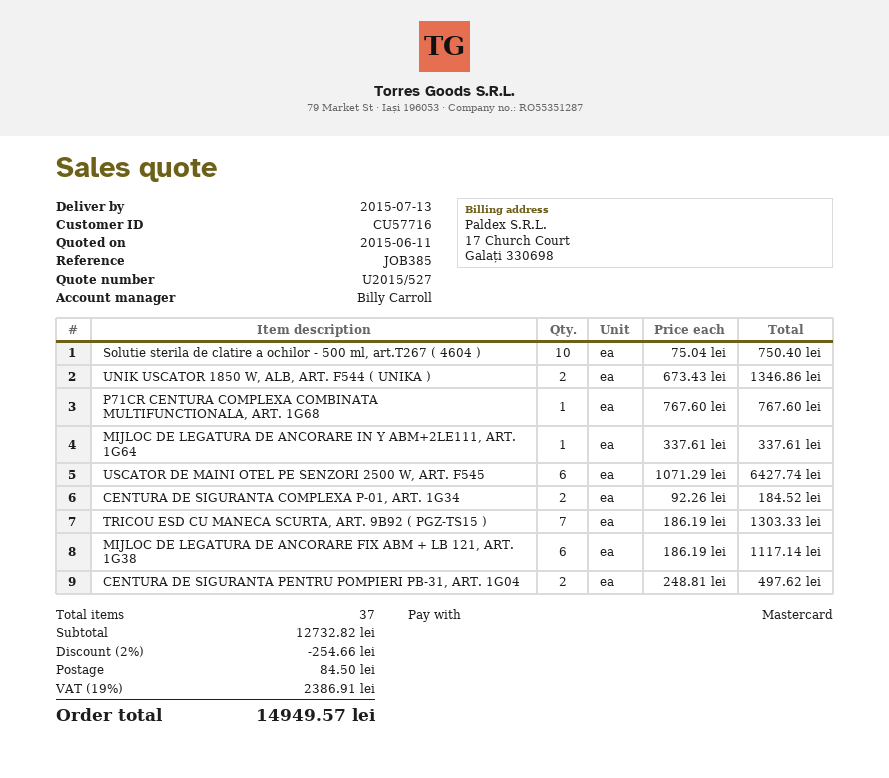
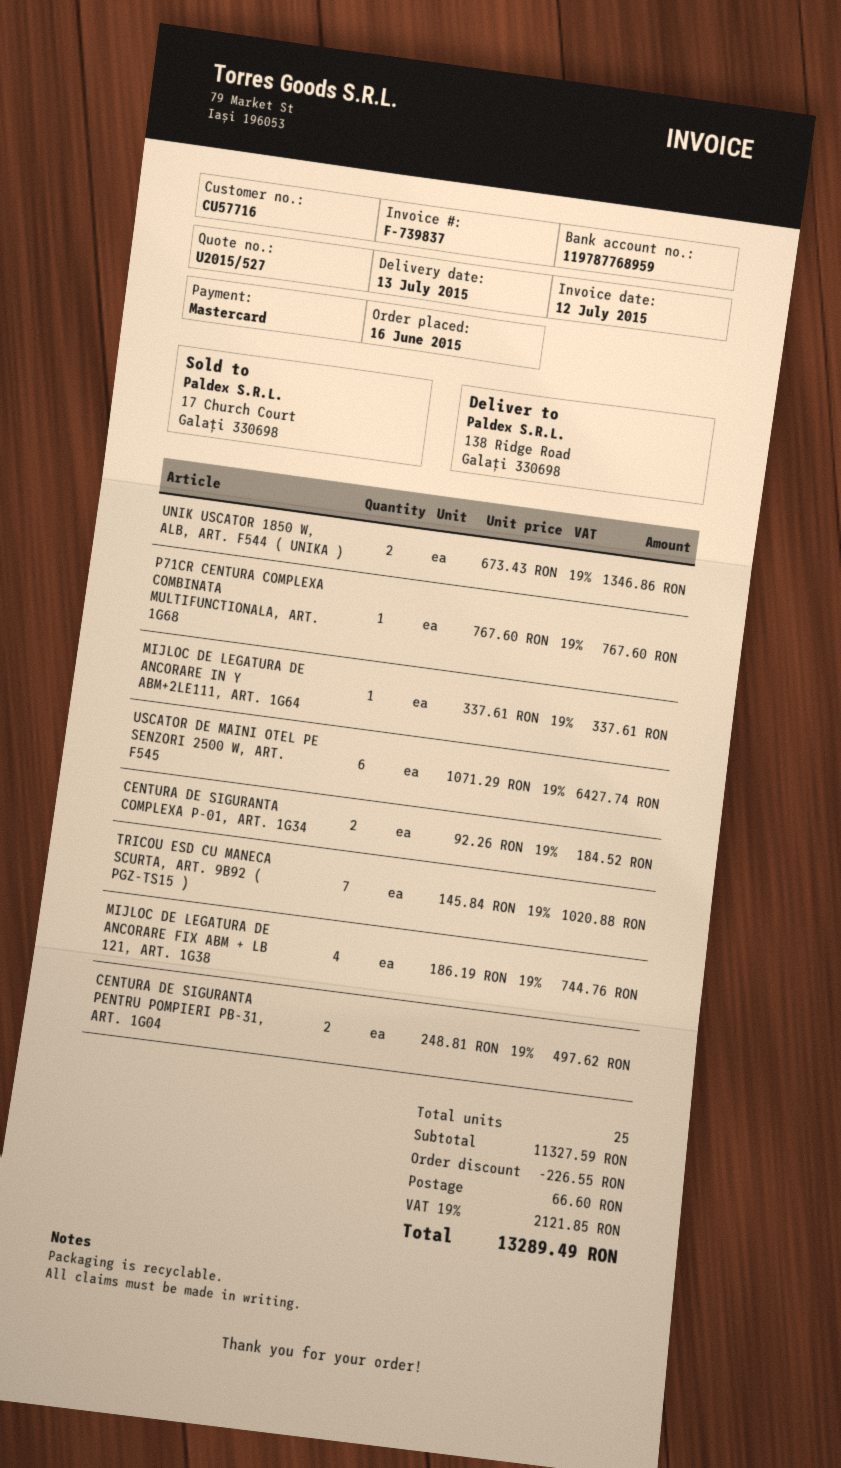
Solutie sterila de clatire a ochilor - 500 ml, art.T267 ( 4604 ): 10 x 75.04 = 750.40 -> none
TRICOU ESD CU MANECA SCURTA, ART. 9B92 ( PGZ-TS15 ): 7 x 186.19 = 1303.33 -> 7 x 145.84 = 1020.88
MIJLOC DE LEGATURA DE ANCORARE FIX ABM + LB 121, ART. 1G38: 6 x 186.19 = 1117.14 -> 4 x 186.19 = 744.76
total quantity: 37 -> 25
subtotal: 12732.82 -> 11327.59
discount: 254.66 -> 226.55
shipping: 84.50 -> 66.60
tax: 19% = 2386.91 -> 19% = 2121.85
total: 14949.57 -> 13289.49

